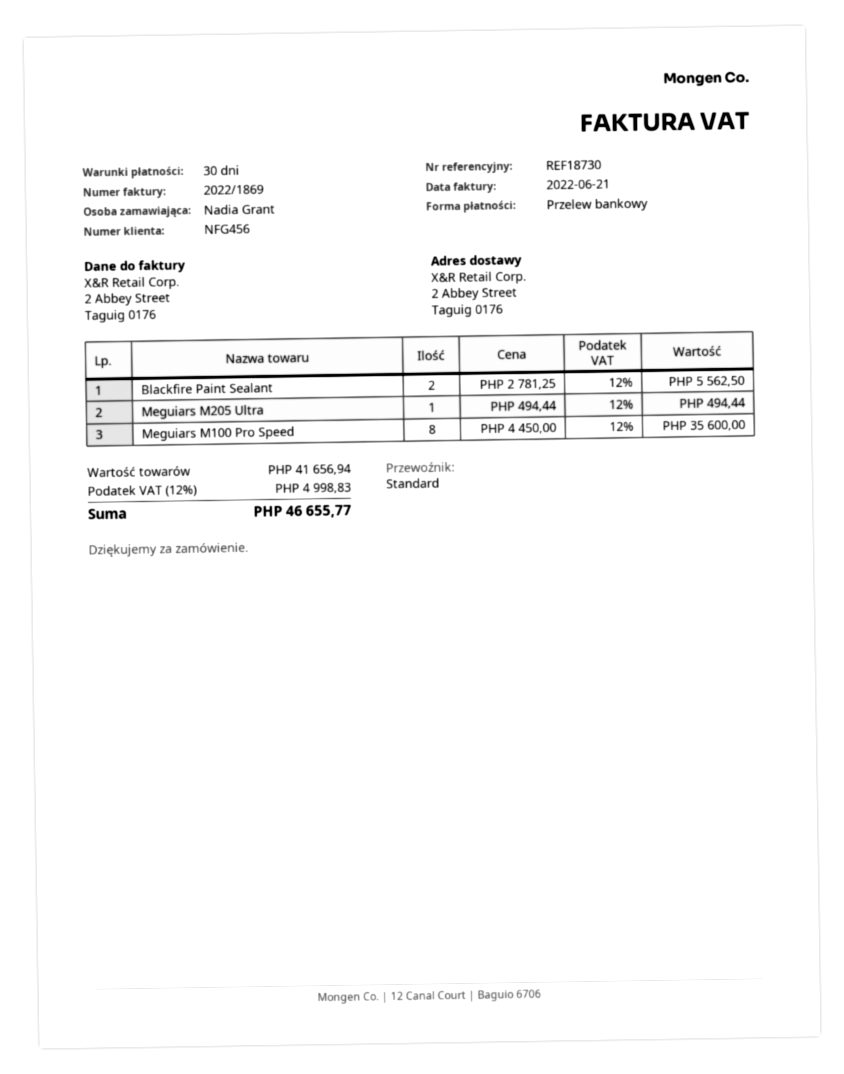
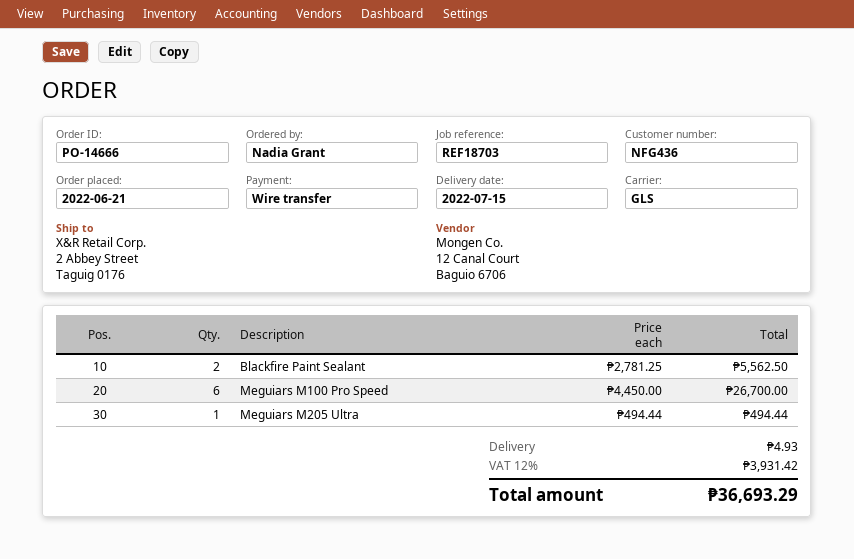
customer number: NFG456 -> NFG436
reference: REF18730 -> REF18703
shipping method: standard -> GLS
Meguiars M100 Pro Speed: 8 x 4450.00 = 35600.00 -> 6 x 4450.00 = 26700.00
shipping: none -> 4.93
tax: 12% = 4998.83 -> 12% = 3931.42
total: 46655.77 -> 36693.29

